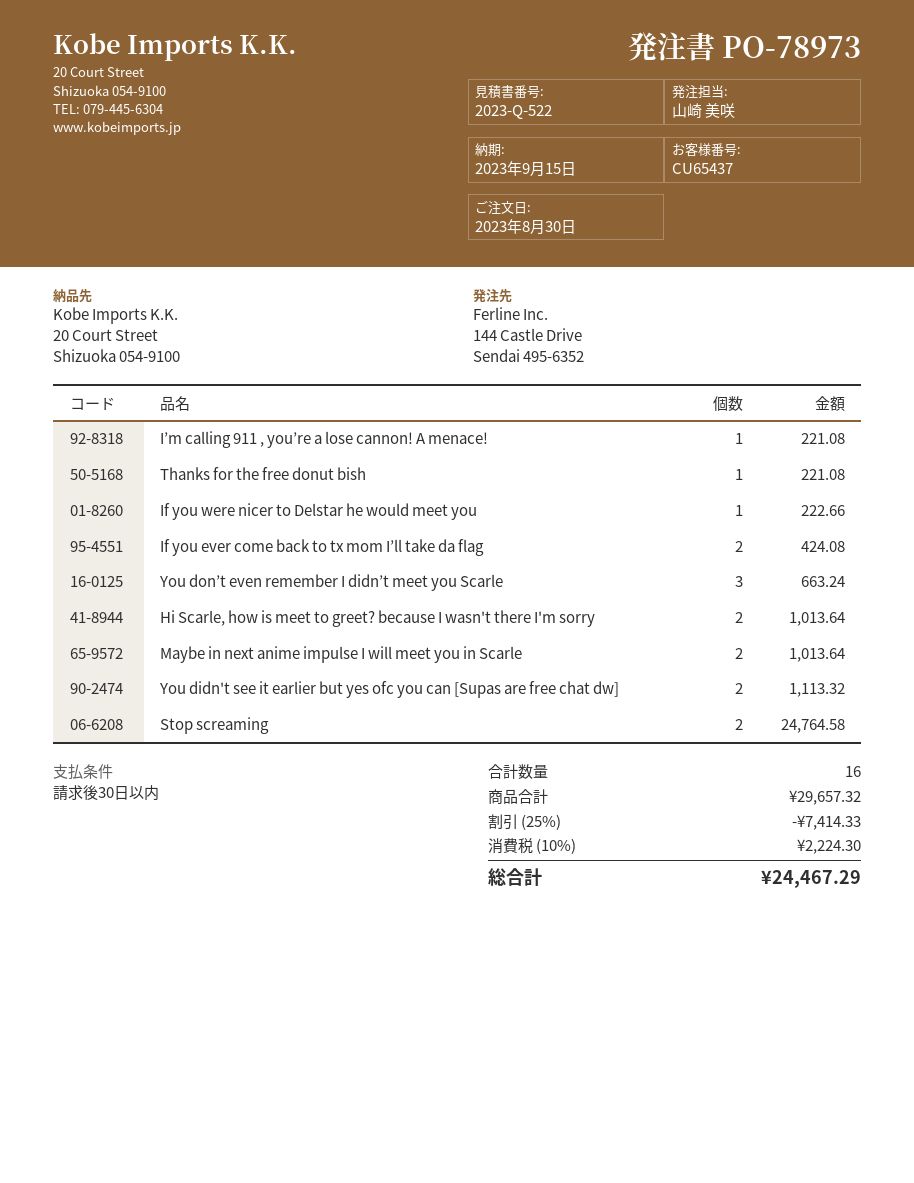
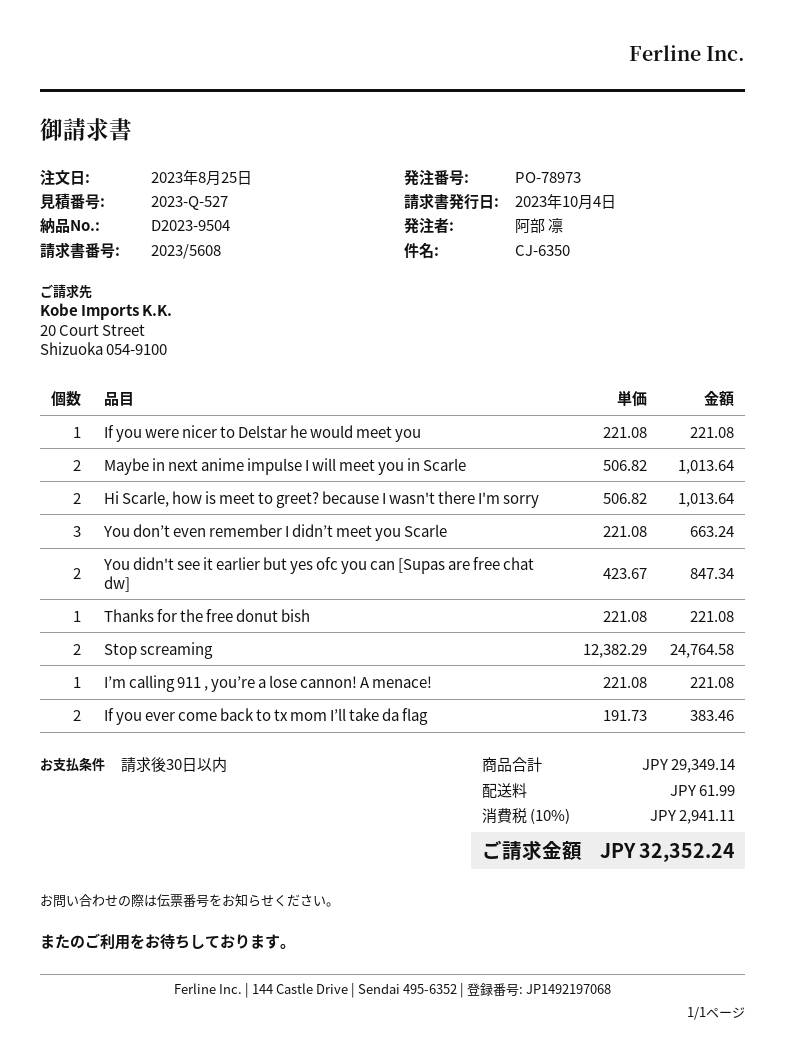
quote number: 2023-Q-522 -> 2023-Q-527
order date: 2023-08-30 -> 2023-08-25
ordered by: 山崎 美咲 -> 阿部 凛
If you were nicer to Delstar he would meet you: 1 for 222.66 -> 1 for 221.08
If you ever come back to tx mom I’ll take da flag: 2 for 424.08 -> 2 for 383.46
You didn't see it earlier but yes ofc you can [Supas are free chat dw]: 2 for 1113.32 -> 2 for 847.34
subtotal: 29657.32 -> 29349.14
discount: 25% = 7414.33 -> none
shipping: none -> 61.99
tax: 10% = 2224.30 -> 10% = 2941.11
total: 24467.29 -> 32352.24

